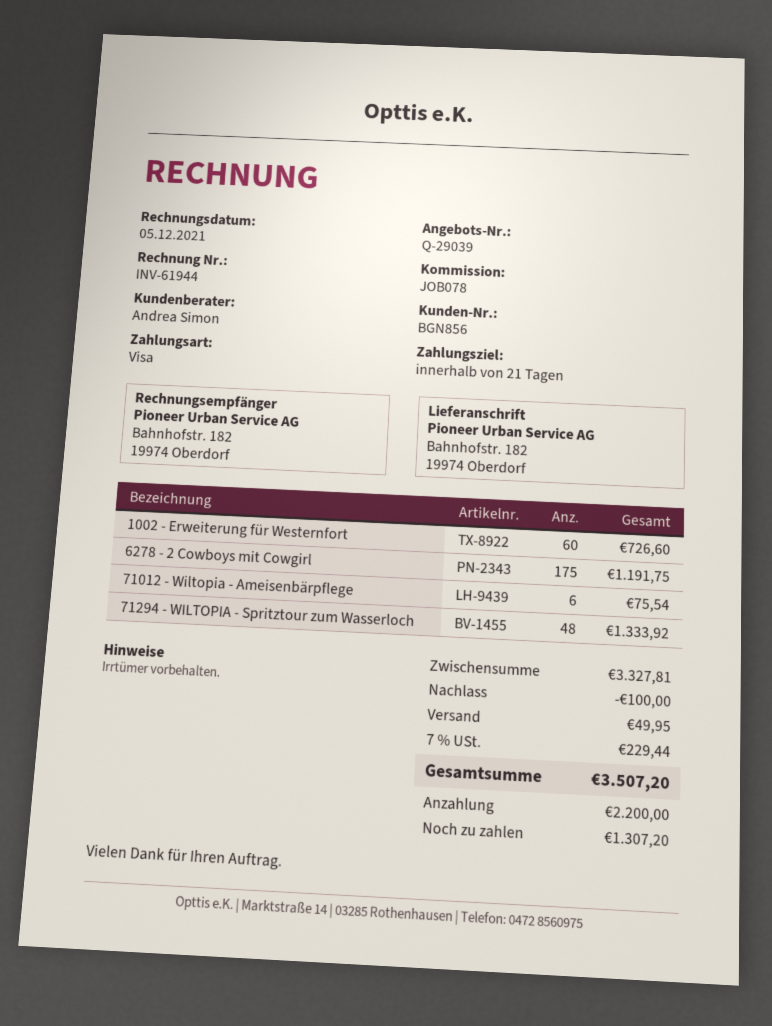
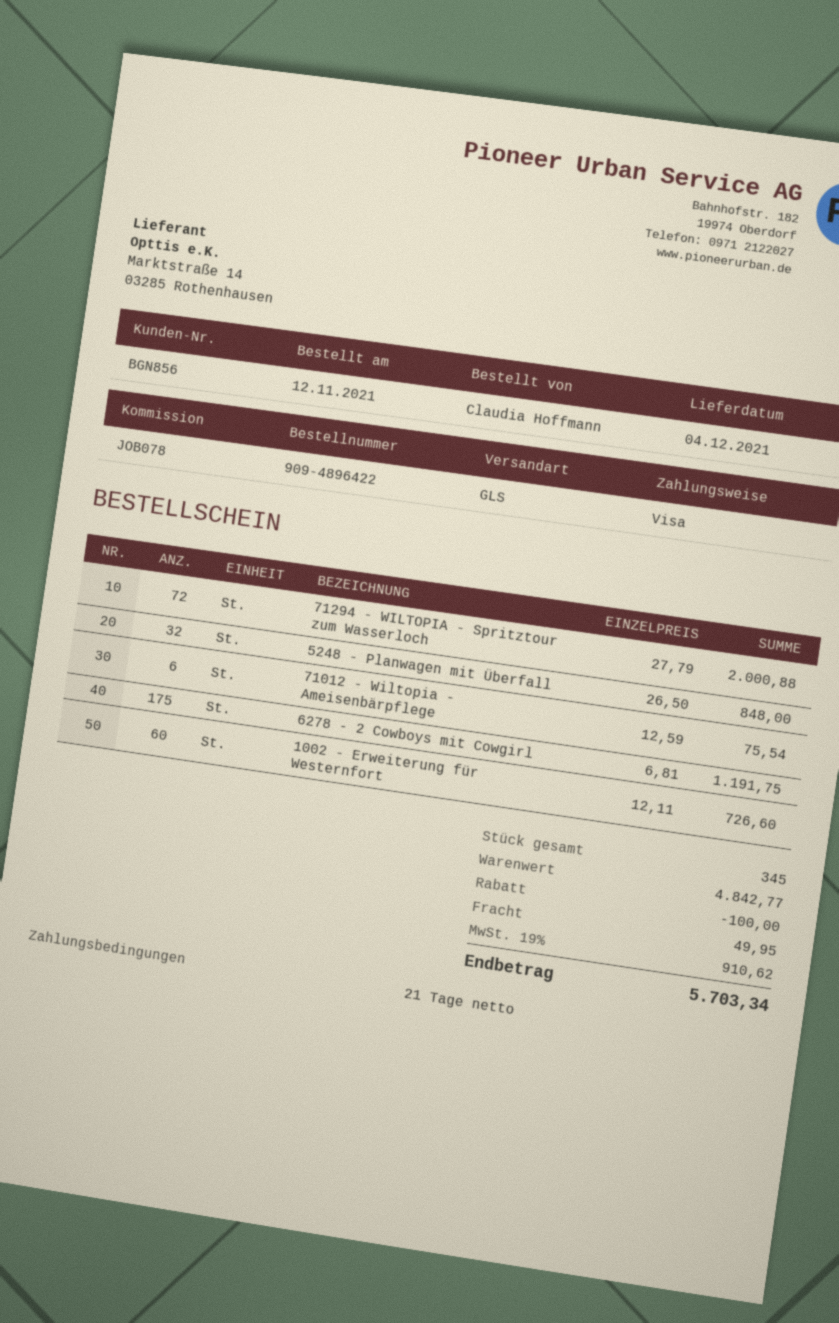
71294 - WILTOPIA - Spritztour zum Wasserloch: 48 for 1333.92 -> 72 for 2000.88
5248 - Planwagen mit Überfall: none -> 32 for 848.00
subtotal: 3327.81 -> 4842.77
tax: 7% = 229.44 -> 19% = 910.62
total: 3507.20 -> 5703.34

